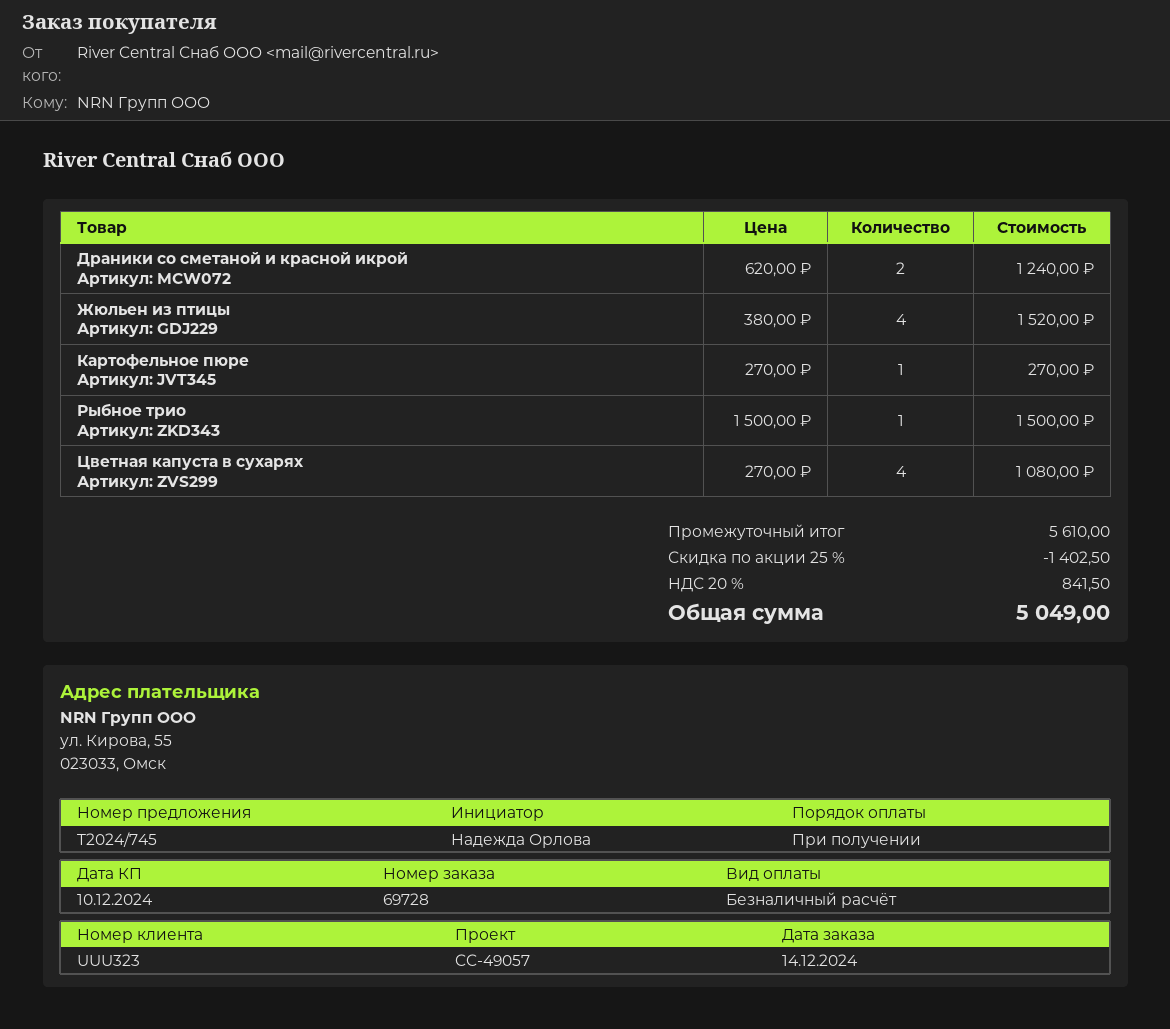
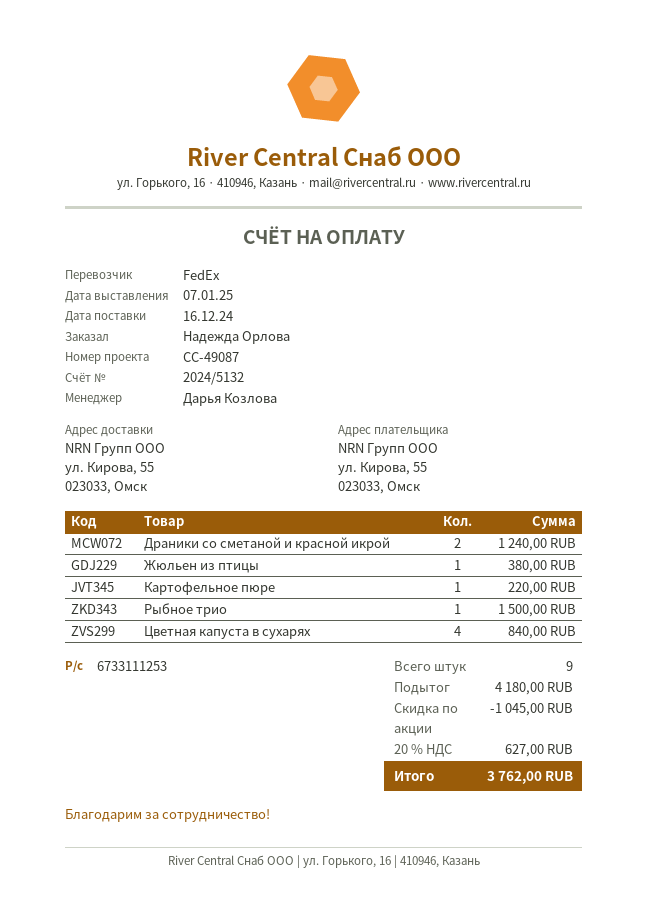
reference: CC-49057 -> CC-49087
Жюльен из птицы: 4 for 1520.00 -> 1 for 380.00
Картофельное пюре: 1 for 270.00 -> 1 for 220.00
Цветная капуста в сухарях: 4 for 1080.00 -> 4 for 840.00
subtotal: 5610.00 -> 4180.00
discount: 1402.50 -> 1045.00
tax: 20% = 841.50 -> 20% = 627.00
total: 5049.00 -> 3762.00

